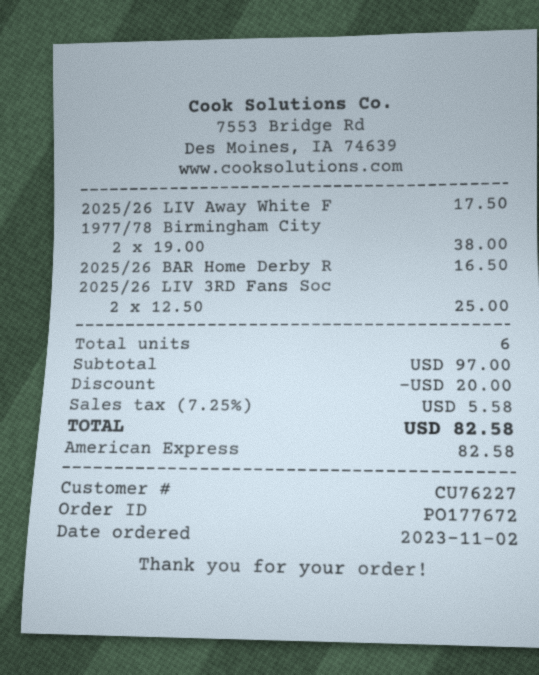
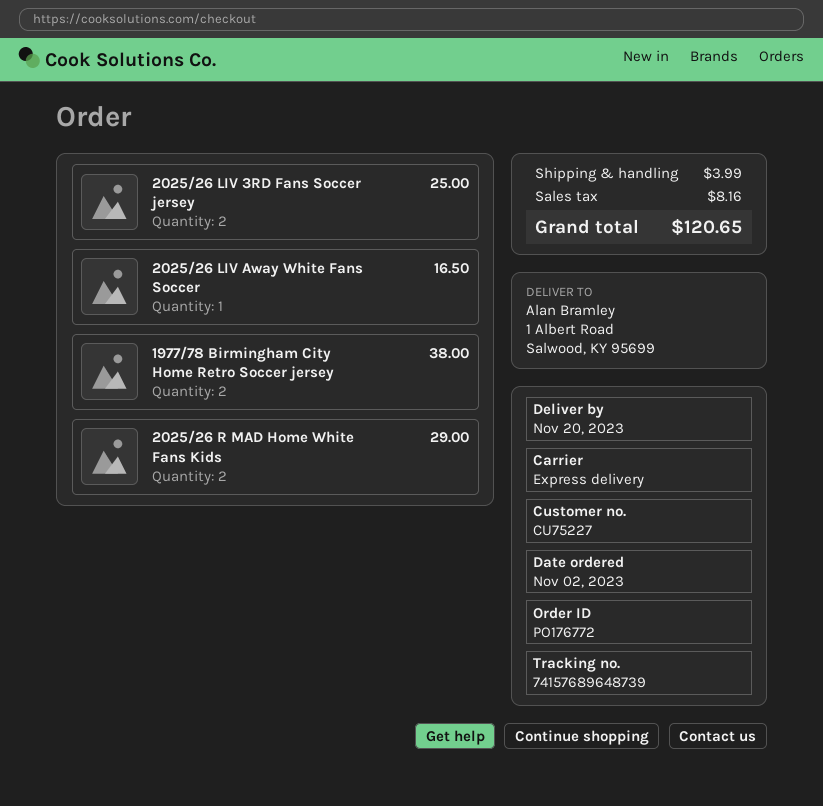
order number: PO177672 -> PO176772
customer number: CU76227 -> CU75227
2025/26 LIV Away White F: 1 for 17.50 -> 1 for 16.50
2025/26 BAR Home Derby R: 1 for 16.50 -> none
2025/26 R MAD Home White Fans Kids: none -> 2 for 29.00
discount: 20.00 -> none
shipping: none -> 3.99
tax: 5.58 -> 8.16
total: 82.58 -> 120.65

